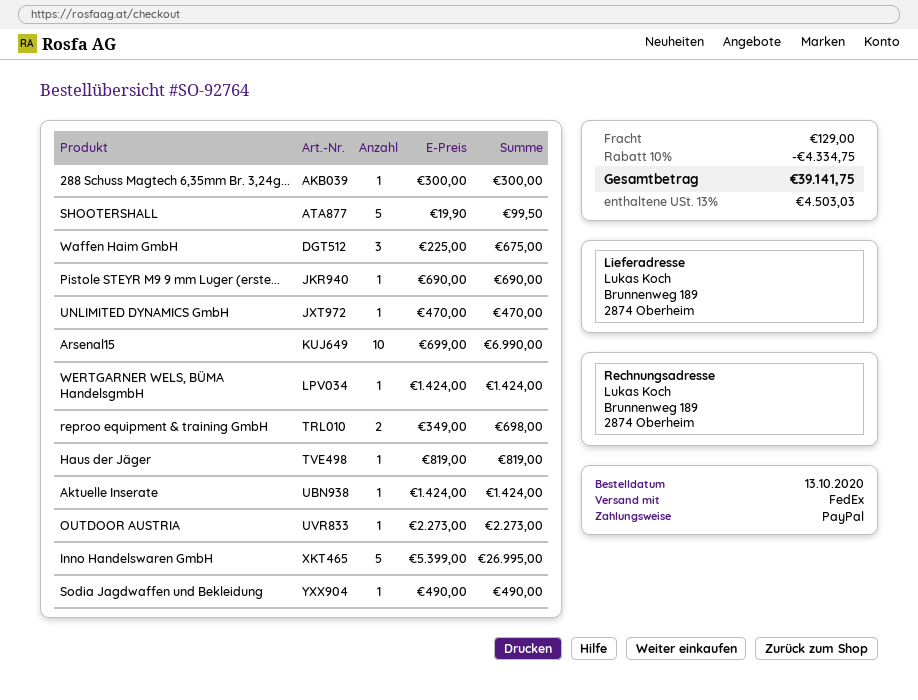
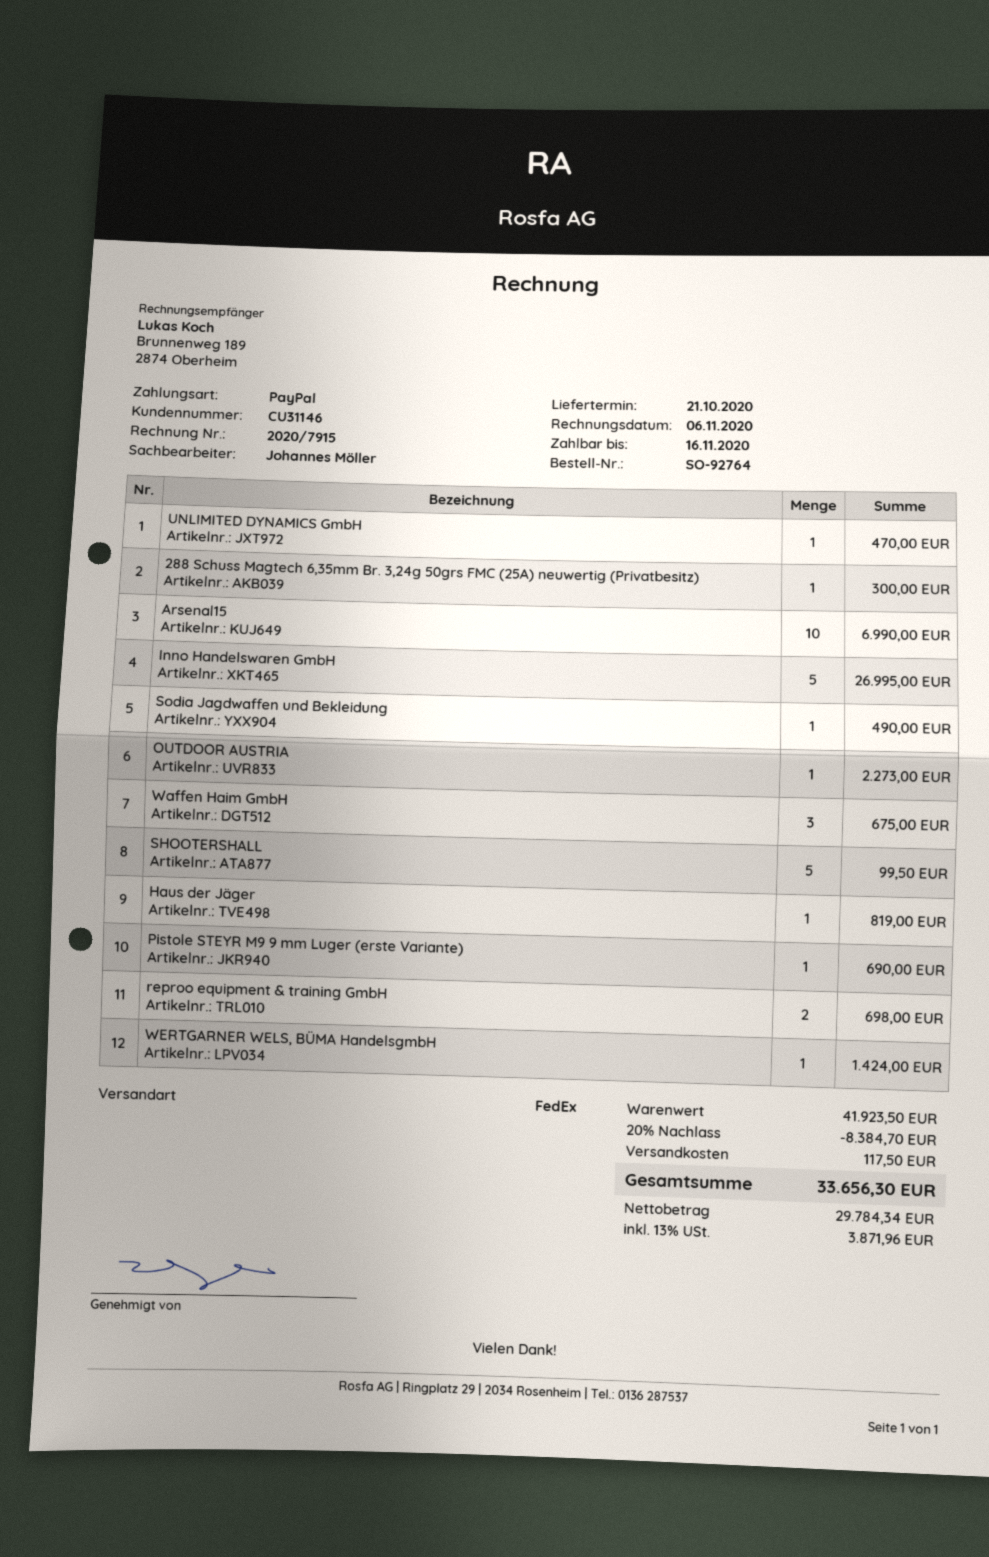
Aktuelle Inserate: 1 for 1424.00 -> none
discount: 10% = 4334.75 -> 20% = 8384.70
shipping: 129.00 -> 117.50
tax: 13% = 4503.03 -> 13% = 3871.96
total: 39141.75 -> 33656.30

